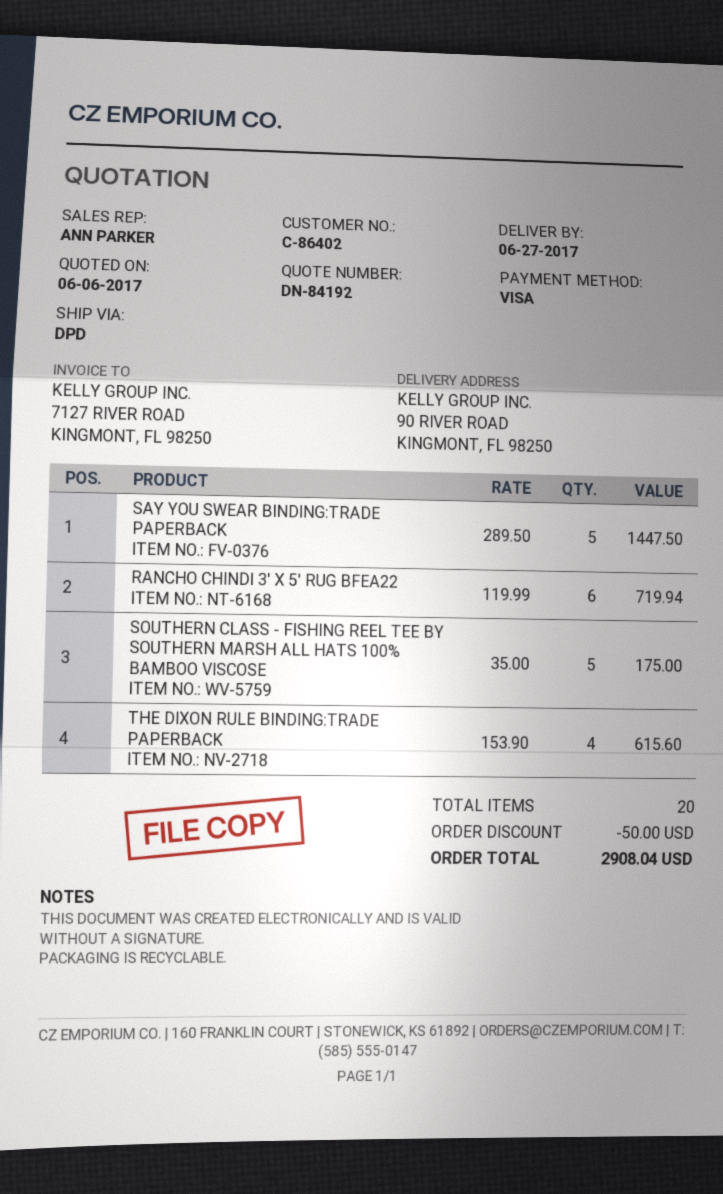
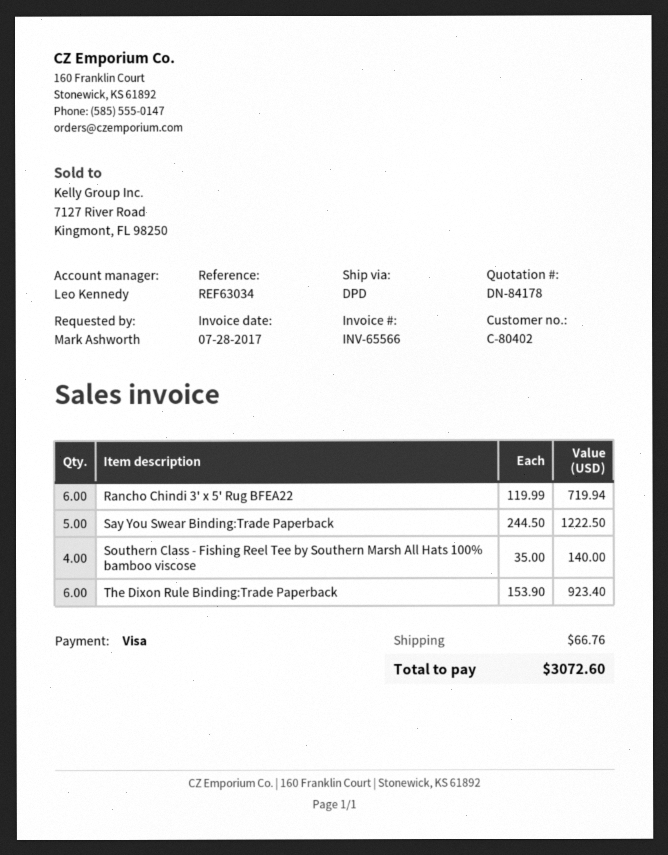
quote number: DN-84192 -> DN-84178
customer number: C-86402 -> C-80402
sales rep: ANN PARKER -> Leo Kennedy
SAY YOU SWEAR BINDING:TRADE PAPERBACK: 5 x 289.50 = 1447.50 -> 5 x 244.50 = 1222.50
SOUTHERN CLASS - FISHING REEL TEE BY SOUTHERN MARSH ALL HATS 100% BAMBOO VISCOSE: 5 x 35.00 = 175.00 -> 4 x 35.00 = 140.00
THE DIXON RULE BINDING:TRADE PAPERBACK: 4 x 153.90 = 615.60 -> 6 x 153.90 = 923.40
discount: 50.00 -> none
shipping: none -> 66.76
total: 2908.04 -> 3072.60

